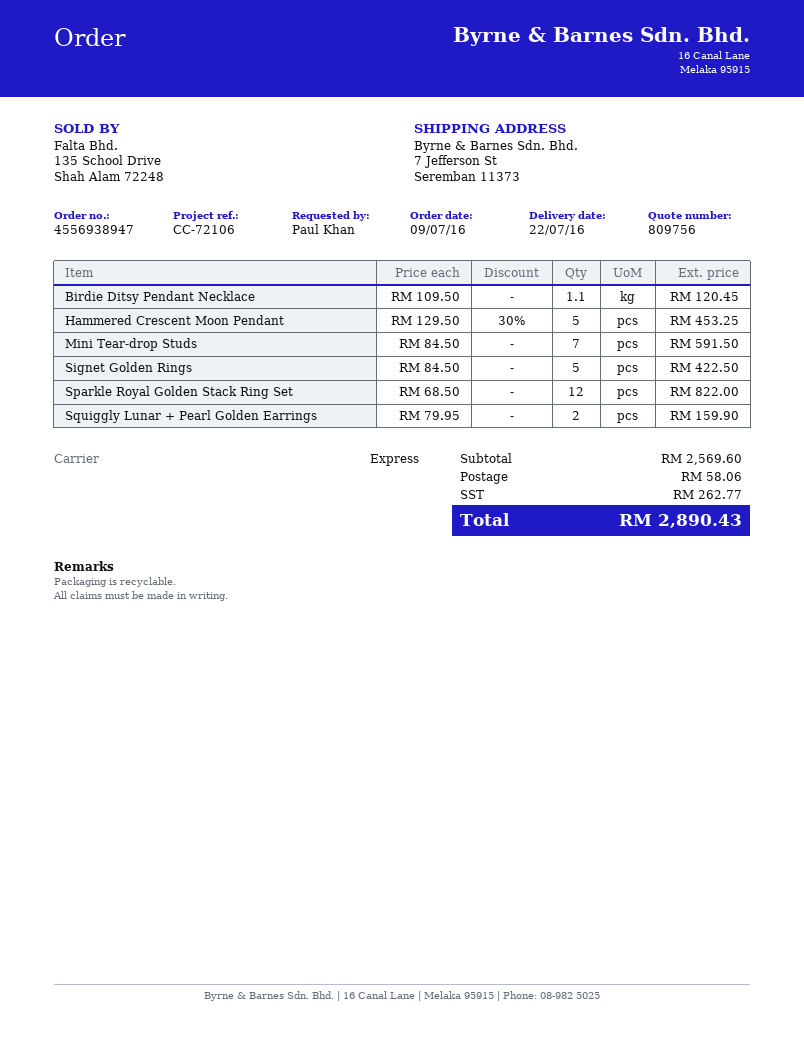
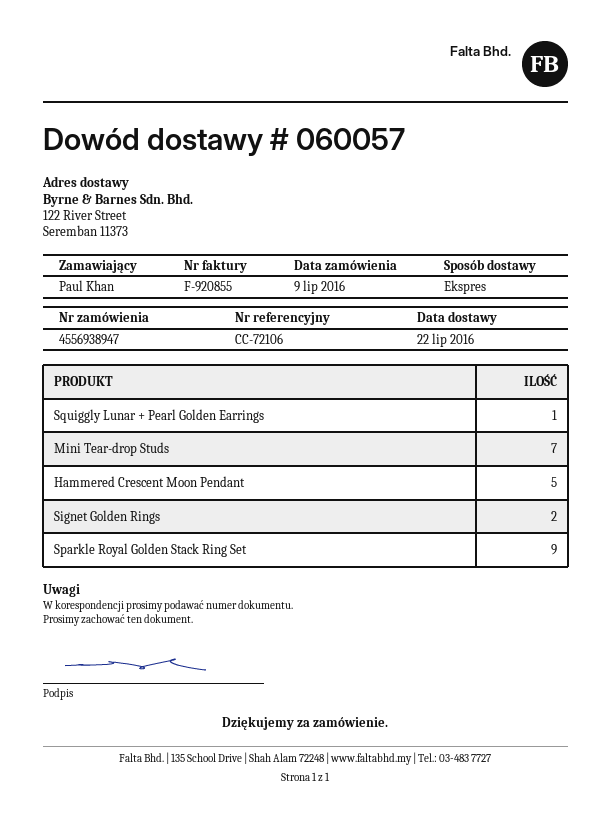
ship to: 7 Jefferson St, Seremban 11373 -> 122 River Street, Seremban 11373
Birdie Ditsy Pendant Necklace: 1.1 -> none
Signet Golden Rings: 5 -> 2
Sparkle Royal Golden Stack Ring Set: 12 -> 9
Squiggly Lunar + Pearl Golden Earrings: 2 -> 1

